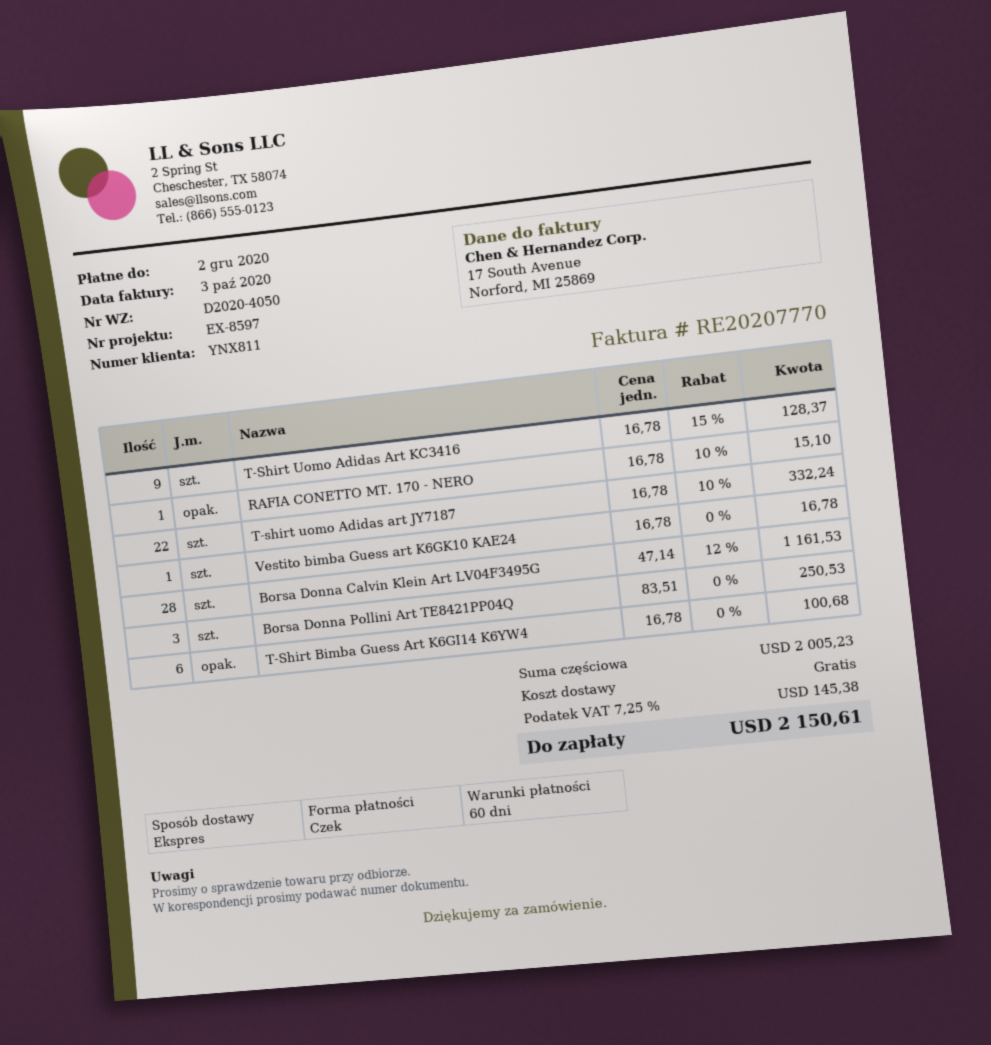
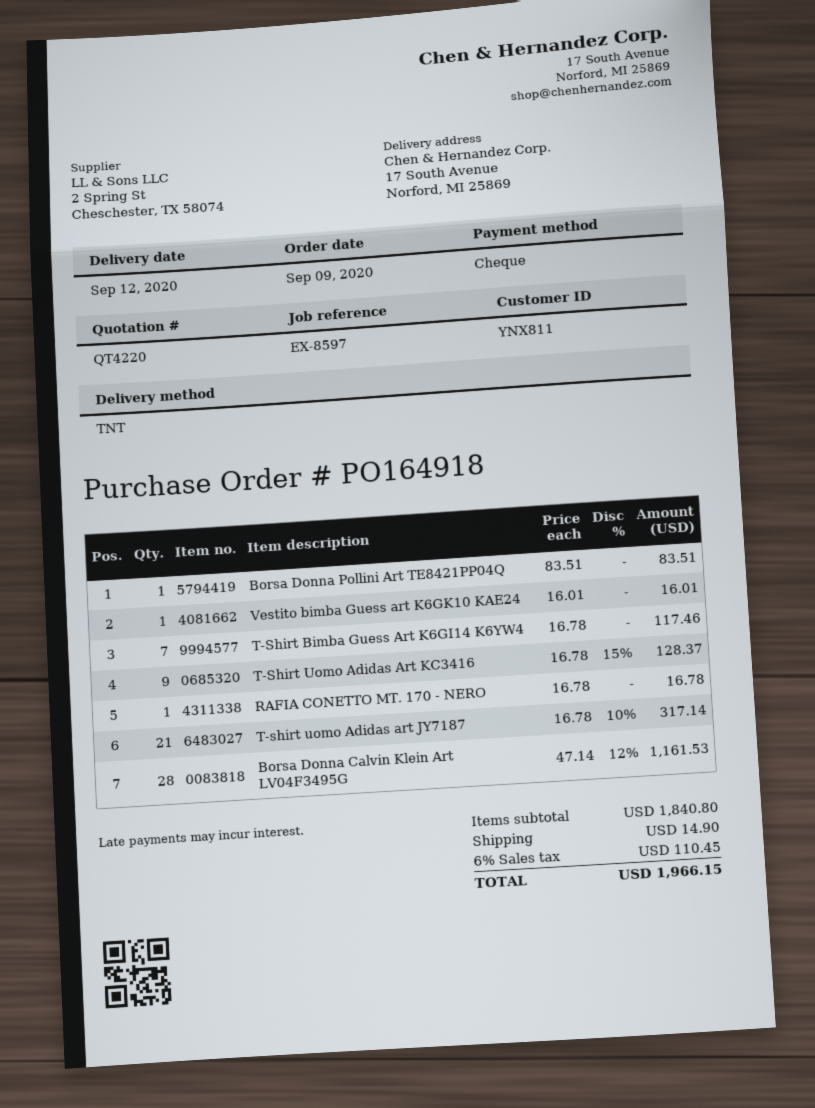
shipping method: express -> TNT
RAFIA CONETTO MT. 170 - NERO: 1 x 16.78 - 10% = 15.10 -> 1 x 16.78 = 16.78
T-shirt uomo Adidas art JY7187: 22 x 16.78 - 10% = 332.24 -> 21 x 16.78 - 10% = 317.14
Vestito bimba Guess art K6GK10 KAE24: 1 x 16.78 = 16.78 -> 1 x 16.01 = 16.01
Borsa Donna Pollini Art TE8421PP04Q: 3 x 83.51 = 250.53 -> 1 x 83.51 = 83.51
T-Shirt Bimba Guess Art K6GI14 K6YW4: 6 x 16.78 = 100.68 -> 7 x 16.78 = 117.46
subtotal: 2005.23 -> 1840.80
shipping: 0.00 -> 14.90
tax: 7.25% = 145.38 -> 6% = 110.45
total: 2150.61 -> 1966.15

